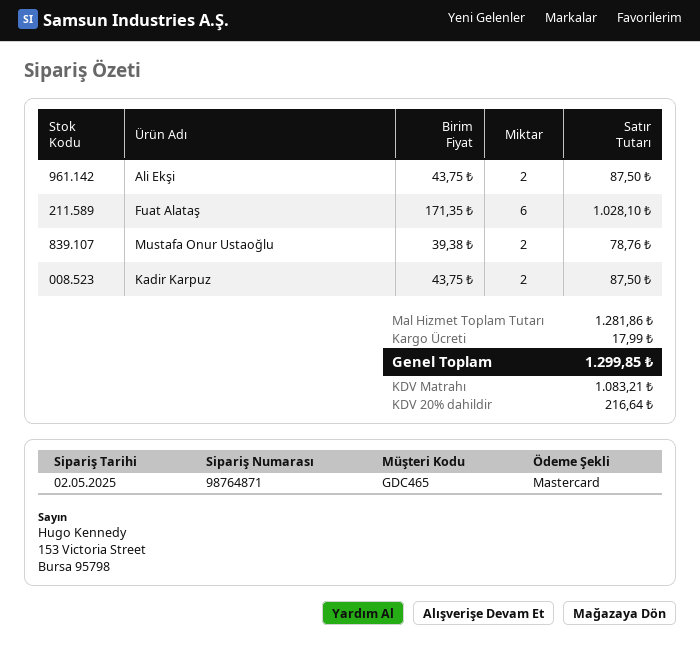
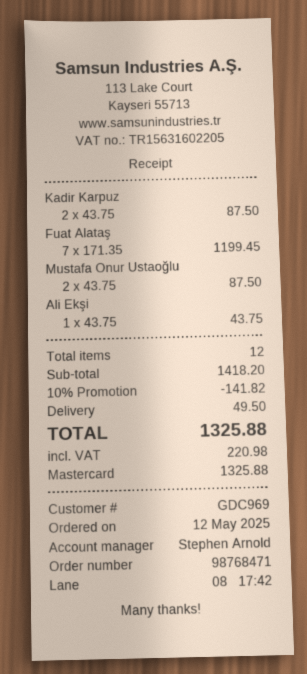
order number: 98764871 -> 98768471
order date: 2025-05-02 -> 2025-05-12
customer number: GDC465 -> GDC969
Ali Ekşi: 2 x 43.75 = 87.50 -> 1 x 43.75 = 43.75
Fuat Alataş: 6 x 171.35 = 1028.10 -> 7 x 171.35 = 1199.45
Mustafa Onur Ustaoğlu: 2 x 39.38 = 78.76 -> 2 x 43.75 = 87.50
subtotal: 1281.86 -> 1418.20
discount: none -> 10% = 141.82
shipping: 17.99 -> 49.50
tax: 216.64 -> 220.98
total: 1299.85 -> 1325.88

